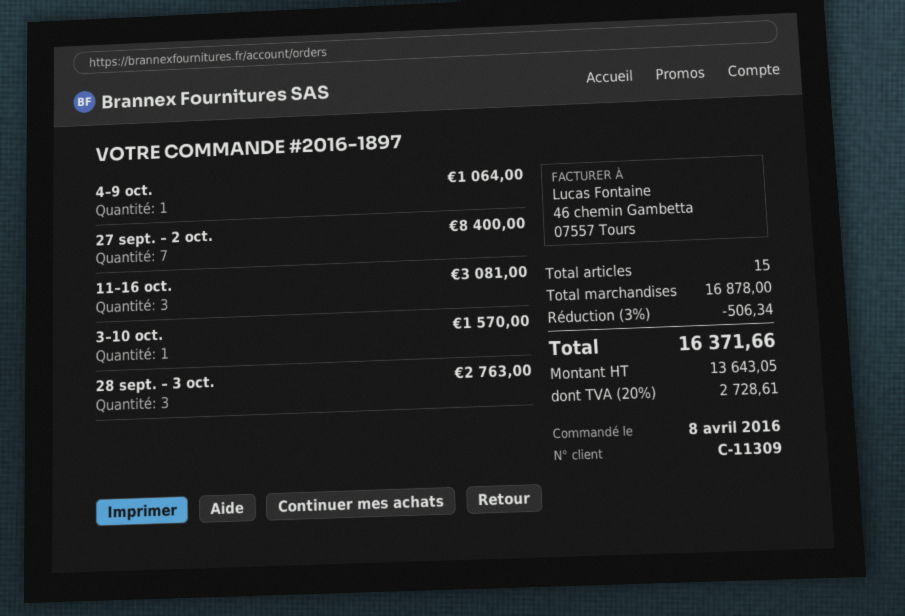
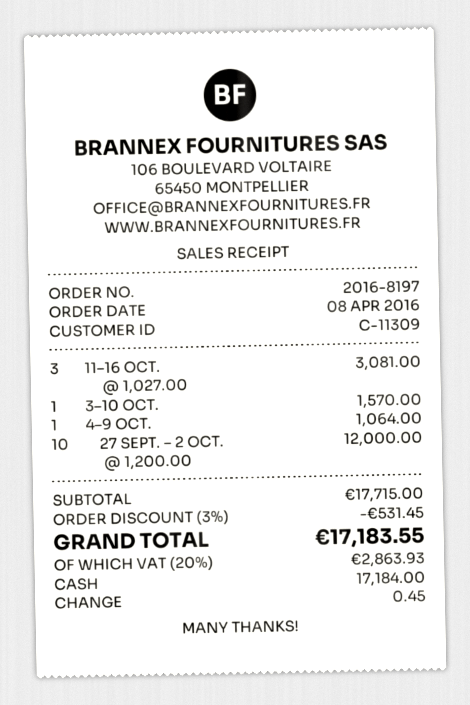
order number: 2016-1897 -> 2016-8197
27 sept. – 2 oct.: 7 for 8400.00 -> 10 for 12000.00
28 sept. – 3 oct.: 3 for 2763.00 -> none
subtotal: 16878.00 -> 17715.00
discount: 3% = 506.34 -> 3% = 531.45
tax: 20% = 2728.61 -> 20% = 2863.93
total: 16371.66 -> 17183.55

